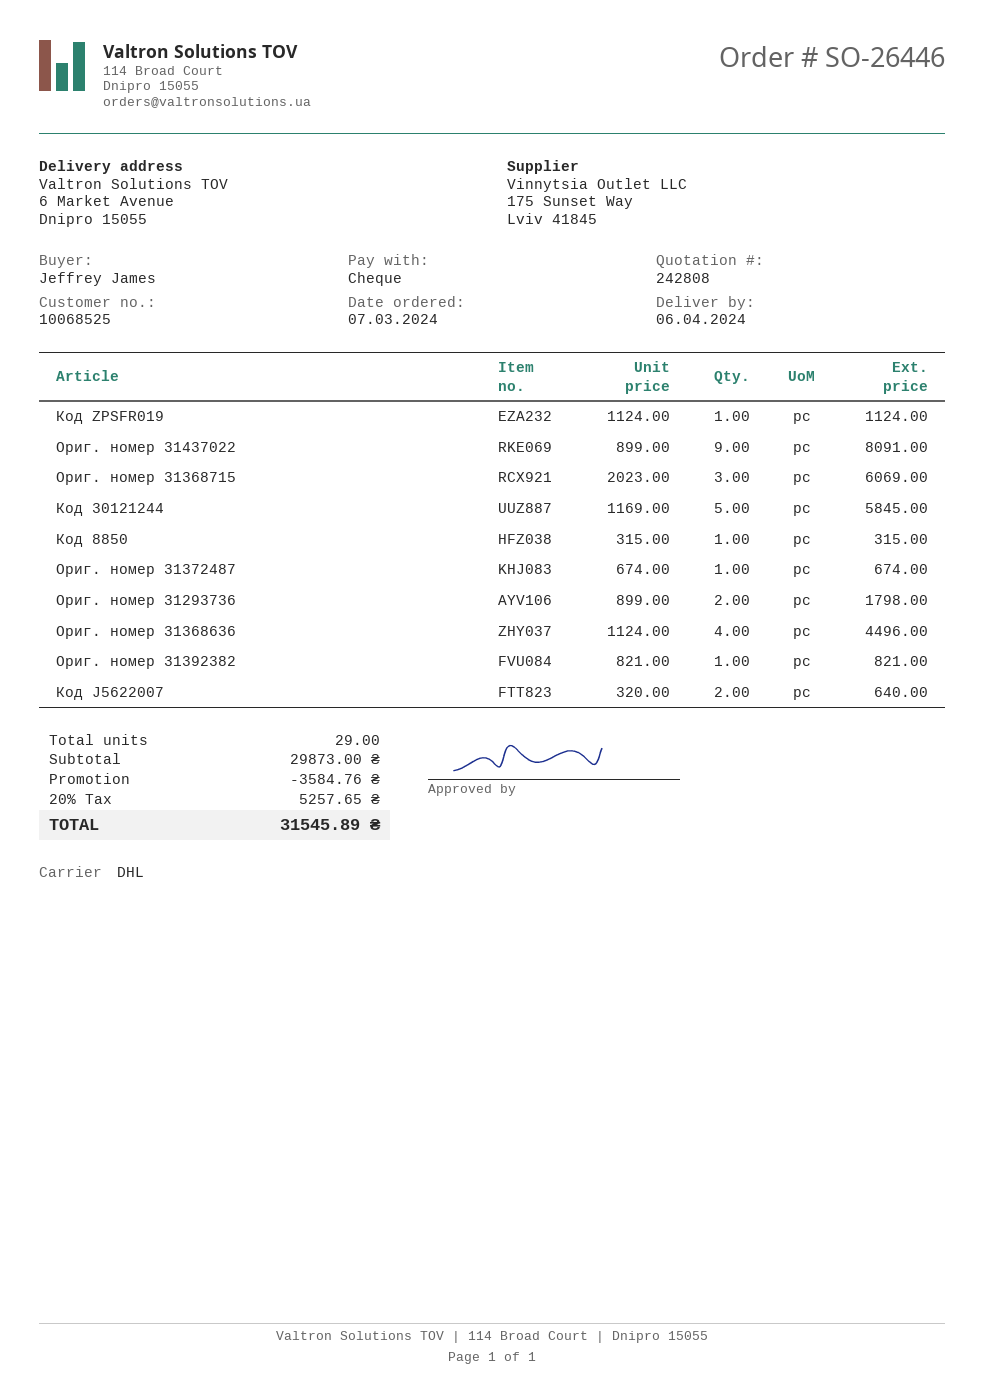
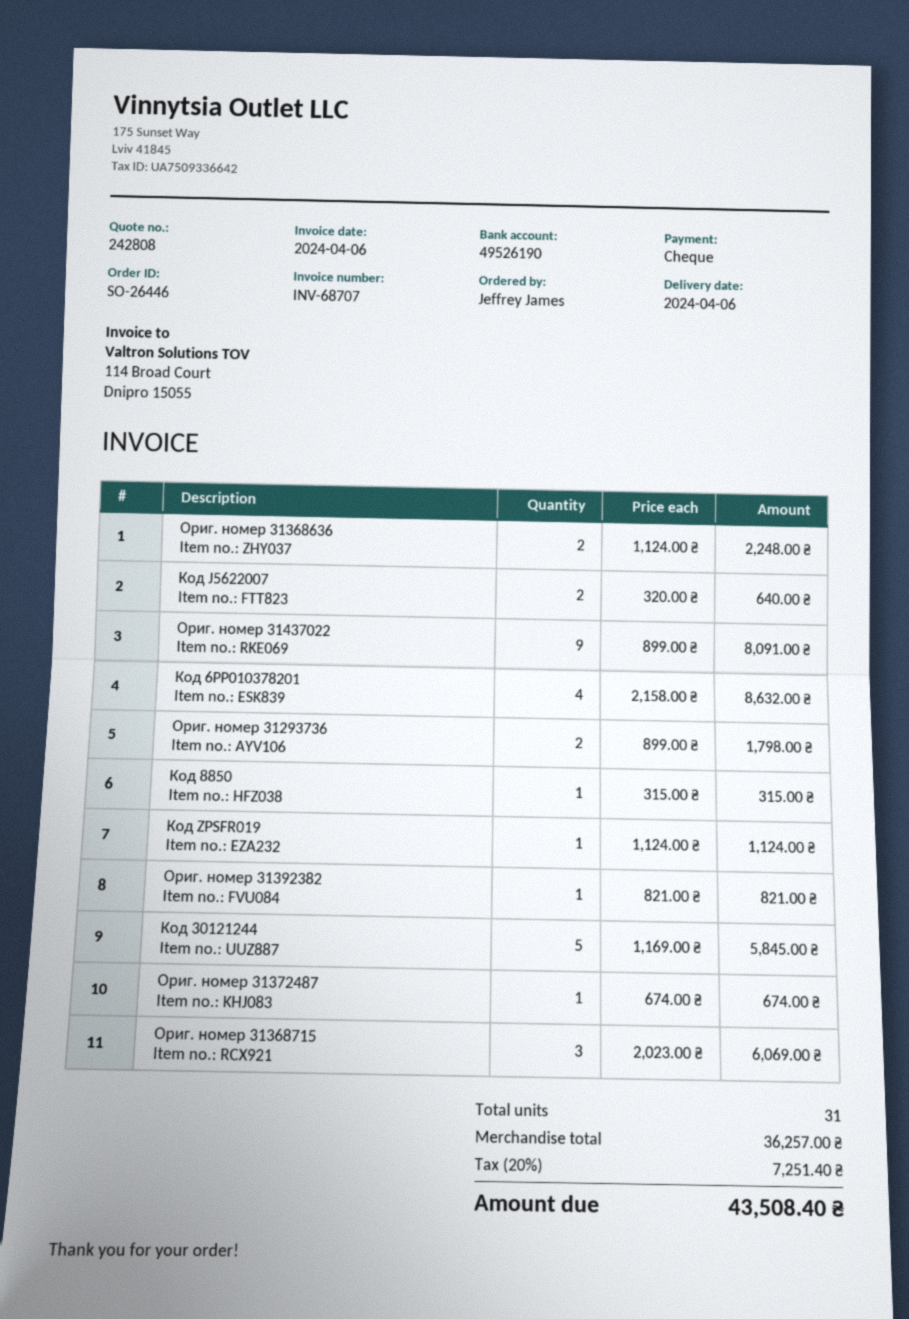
Ориг. номер 31368636: 4 x 1124.00 = 4496.00 -> 2 x 1124.00 = 2248.00
Код 6PP010378201: none -> 4 x 2158.00 = 8632.00
total quantity: 29 -> 31
subtotal: 29873.00 -> 36257.00
discount: 3584.76 -> none
tax: 20% = 5257.65 -> 20% = 7251.40
total: 31545.89 -> 43508.40

